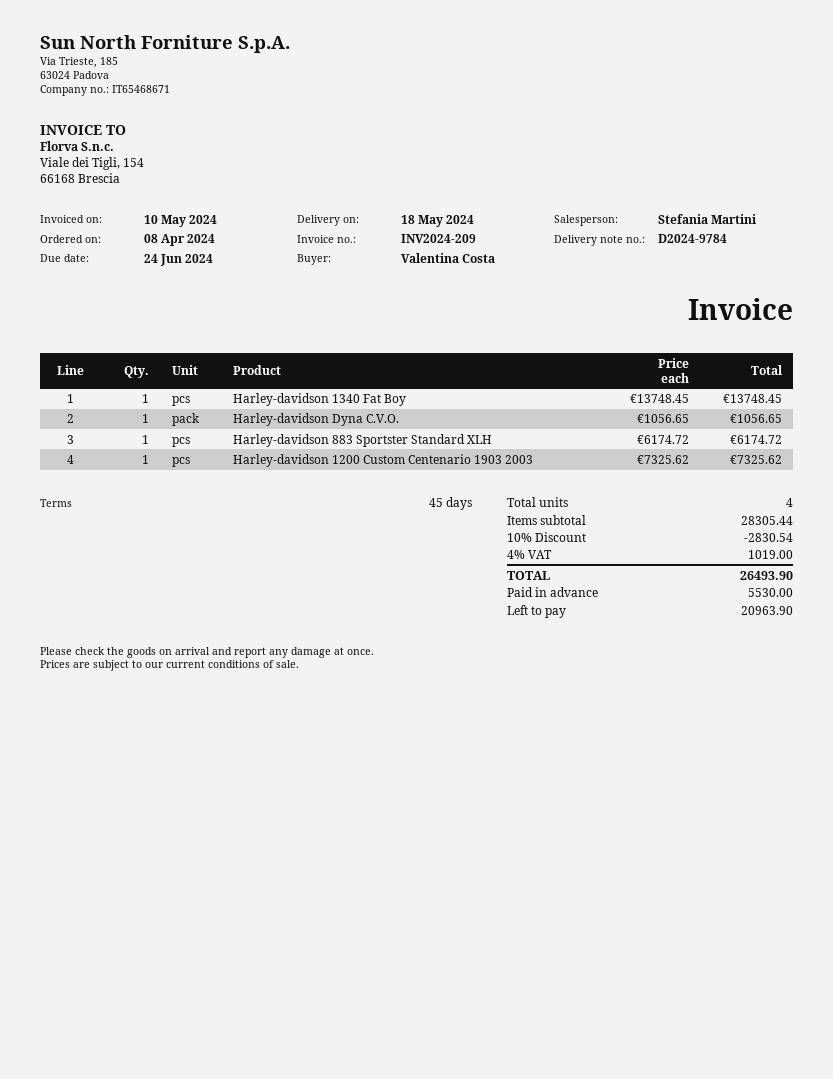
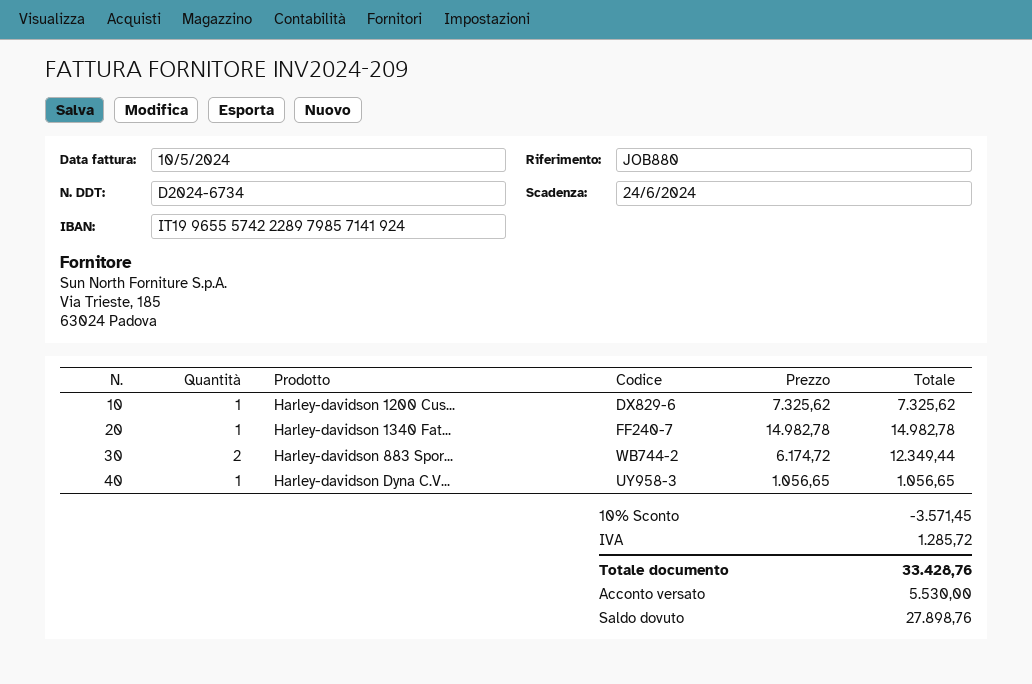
delivery note number: D2024-9784 -> D2024-6734
Harley-davidson 1340 Fat Boy: 1 x 13748.45 = 13748.45 -> 1 x 14982.78 = 14982.78
Harley-davidson 883 Sportster Standard XLH: 1 x 6174.72 = 6174.72 -> 2 x 6174.72 = 12349.44
discount: 10% = 2830.54 -> 10% = 3571.45
tax: 1019.00 -> 1285.72
total: 26493.90 -> 33428.76
balance: 20963.90 -> 27898.76

